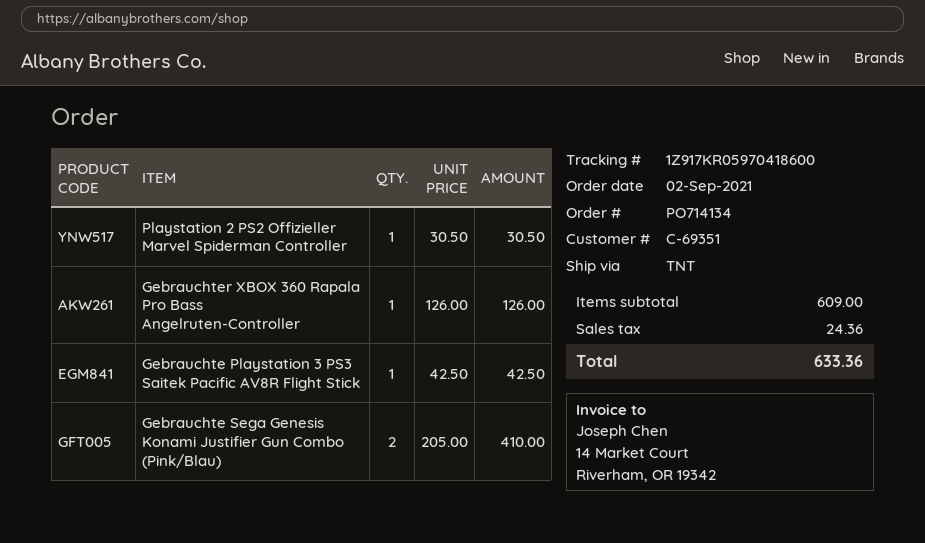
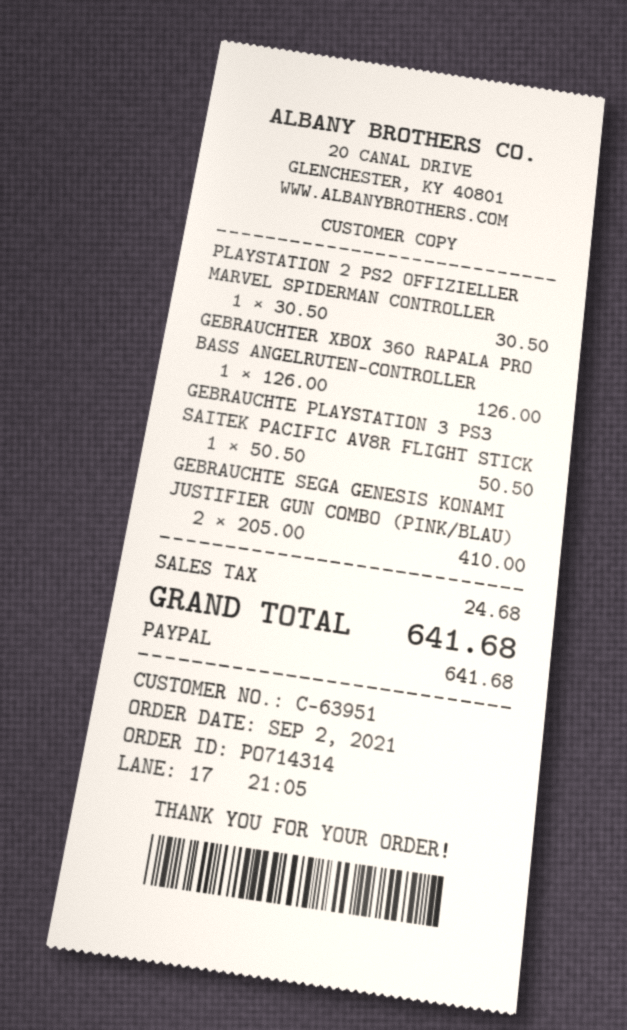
order number: PO714134 -> PO714314
customer number: C-69351 -> C-63951
Gebrauchte Playstation 3 PS3 Saitek Pacific AV8R Flight Stick: 1 x 42.50 = 42.50 -> 1 x 50.50 = 50.50
tax: 24.36 -> 24.68
total: 633.36 -> 641.68

